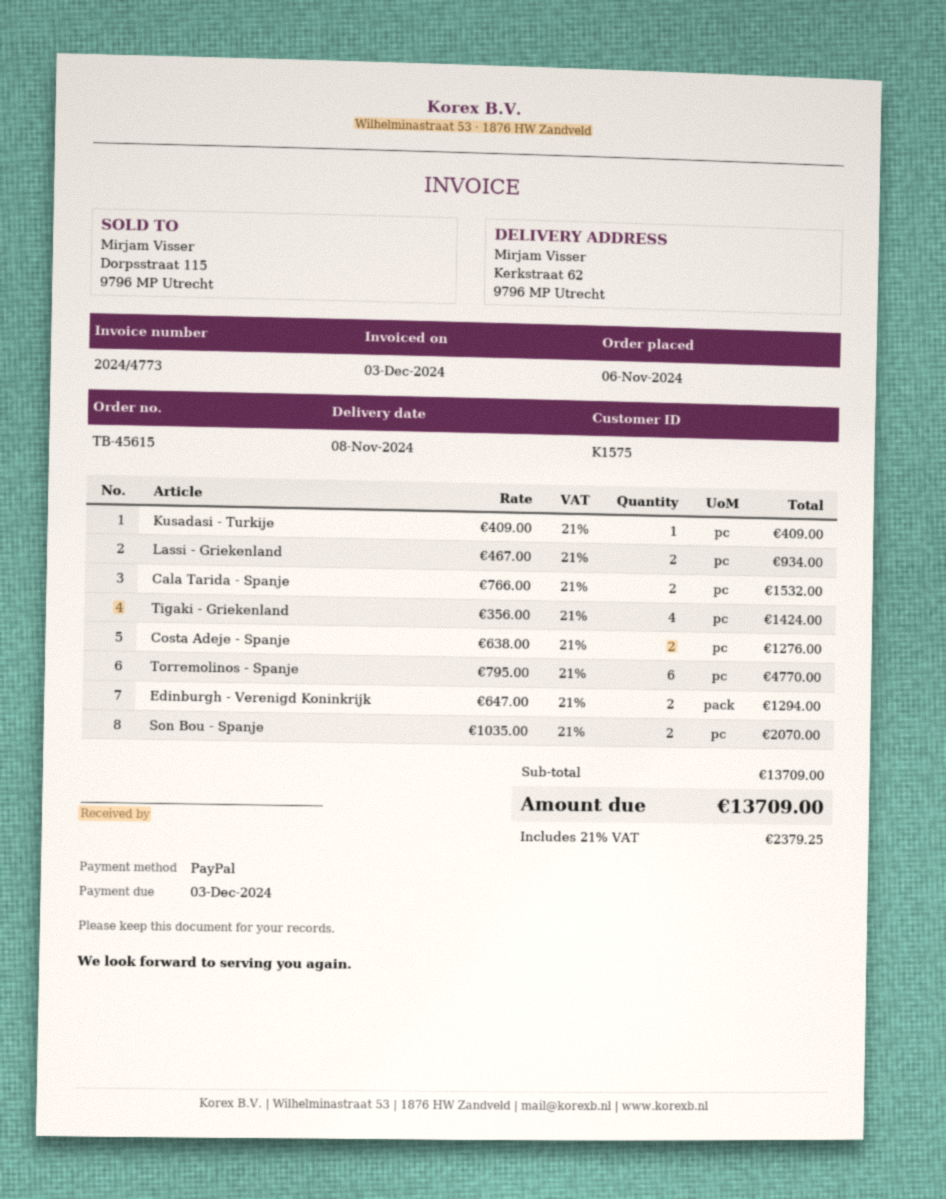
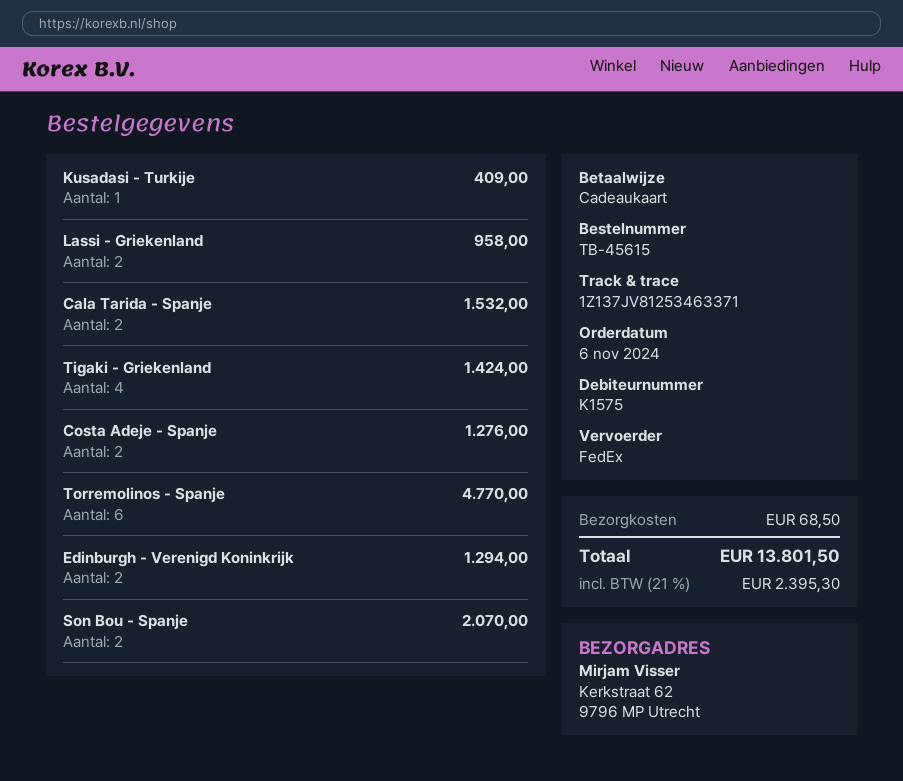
payment method: PayPal -> gift card
Lassi - Griekenland: 2 for 934.00 -> 2 for 958.00
shipping: none -> 68.50
tax: 21% = 2379.25 -> 21% = 2395.30
total: 13709.00 -> 13801.50

